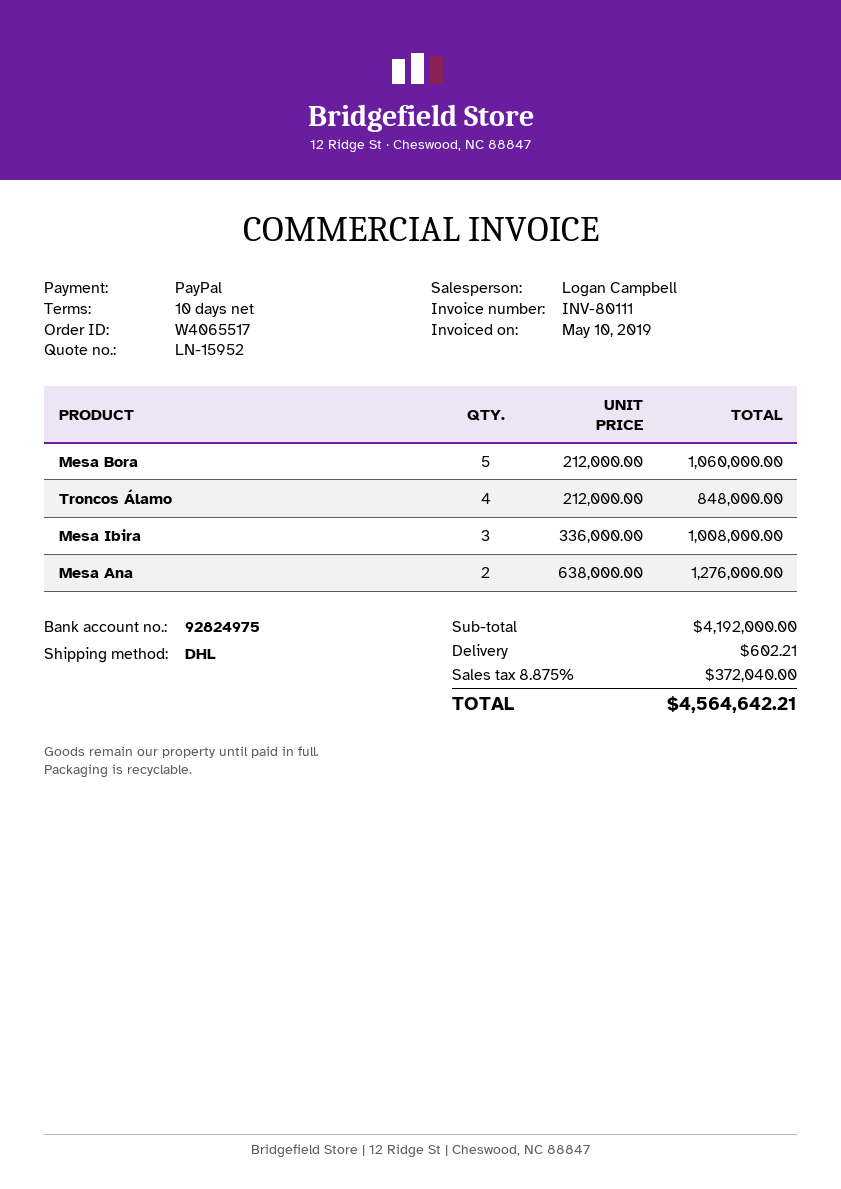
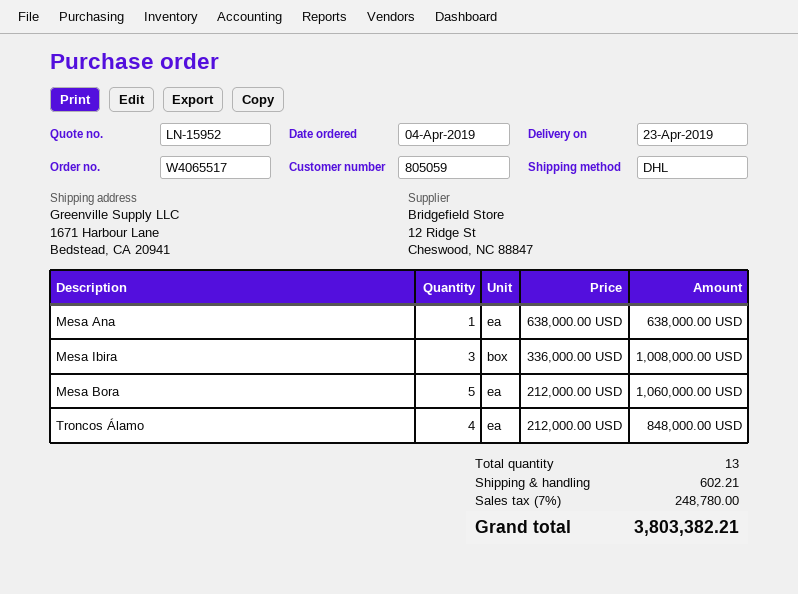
Mesa Ana: 2 x 638000.00 = 1276000.00 -> 1 x 638000.00 = 638000.00
tax: 8.875% = 372040.00 -> 7% = 248780.00
total: 4564642.21 -> 3803382.21

